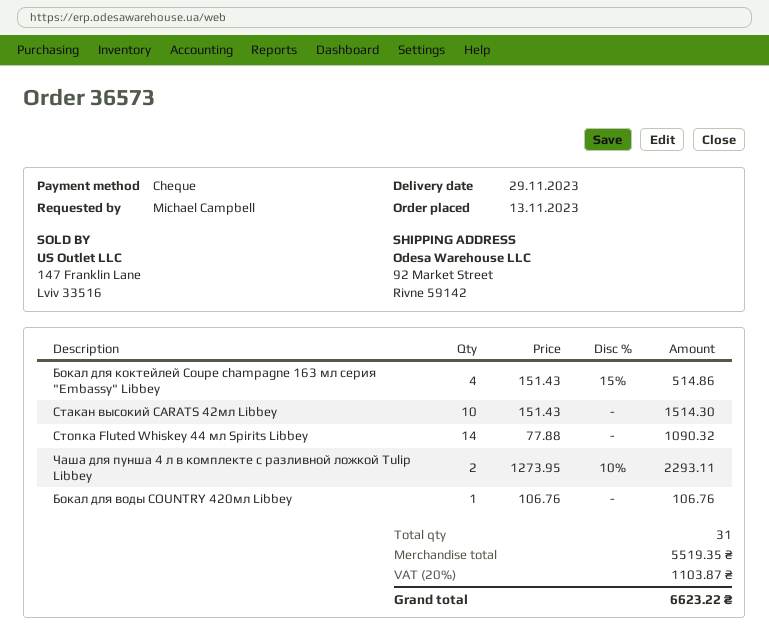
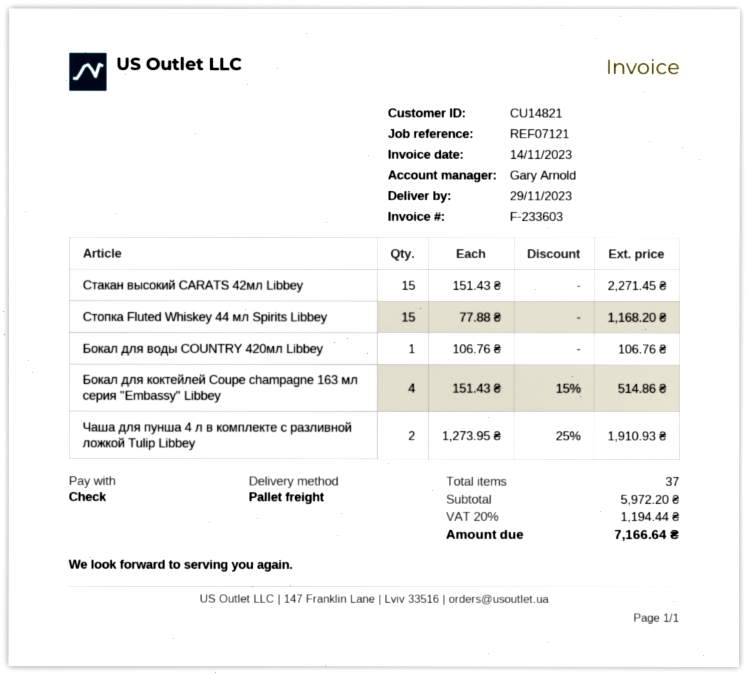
Стакан высокий CARATS 42мл Libbey: 10 x 151.43 = 1514.30 -> 15 x 151.43 = 2271.45
Стопка Fluted Whiskey 44 мл Spirits Libbey: 14 x 77.88 = 1090.32 -> 15 x 77.88 = 1168.20
Чаша для пунша 4 л в комплекте с разливной ложкой Tulip Libbey: 2 x 1273.95 - 10% = 2293.11 -> 2 x 1273.95 - 25% = 1910.93
total quantity: 31 -> 37
subtotal: 5519.35 -> 5972.20
tax: 20% = 1103.87 -> 20% = 1194.44
total: 6623.22 -> 7166.64

